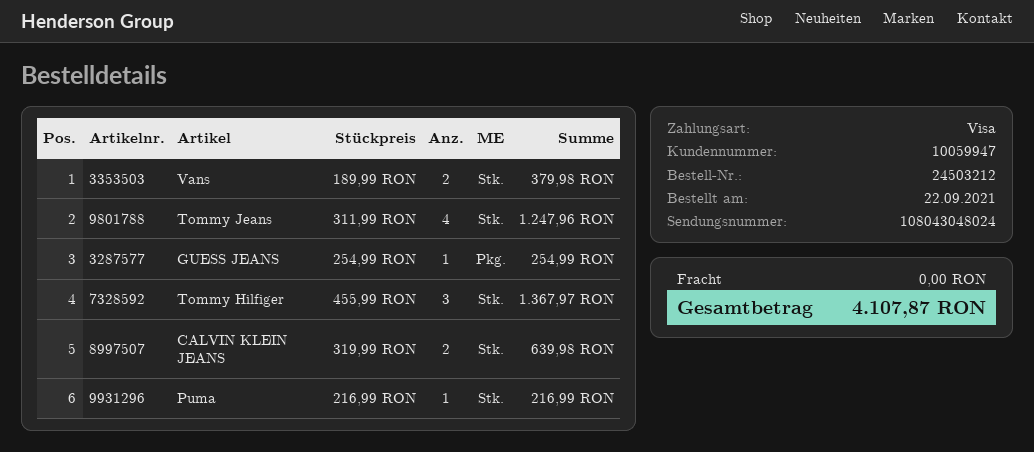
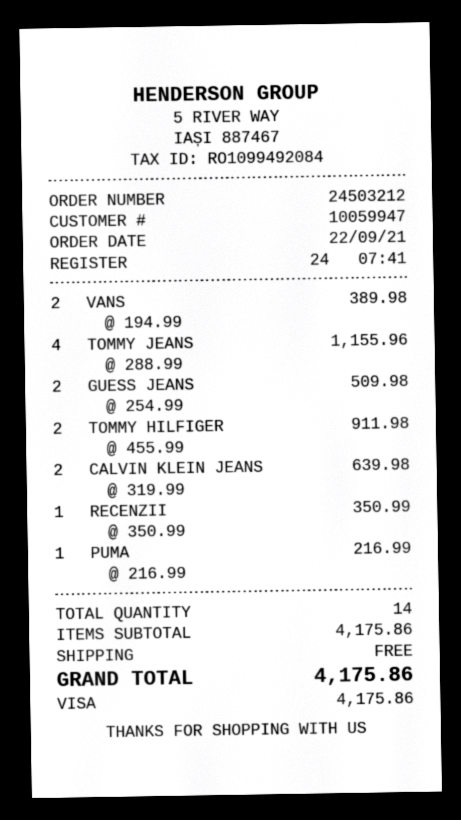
Vans: 2 x 189.99 = 379.98 -> 2 x 194.99 = 389.98
Tommy Jeans: 4 x 311.99 = 1247.96 -> 4 x 288.99 = 1155.96
GUESS JEANS: 1 x 254.99 = 254.99 -> 2 x 254.99 = 509.98
Tommy Hilfiger: 3 x 455.99 = 1367.97 -> 2 x 455.99 = 911.98
RECENZII: none -> 1 x 350.99 = 350.99
total: 4107.87 -> 4175.86

